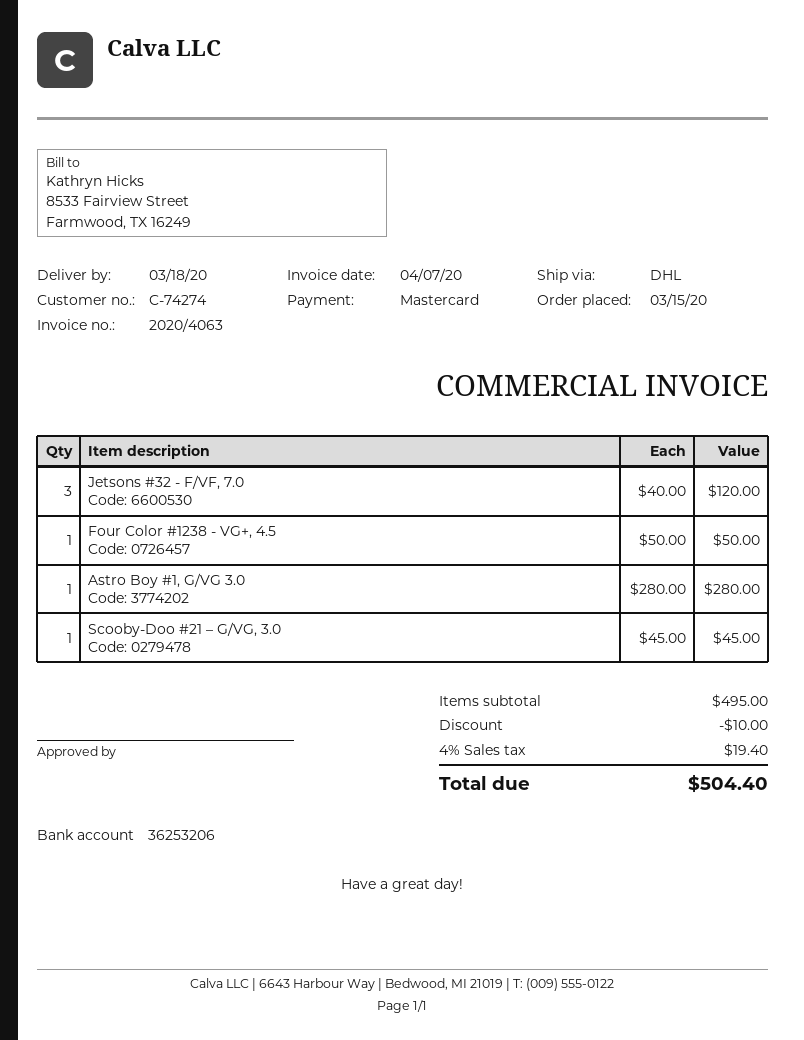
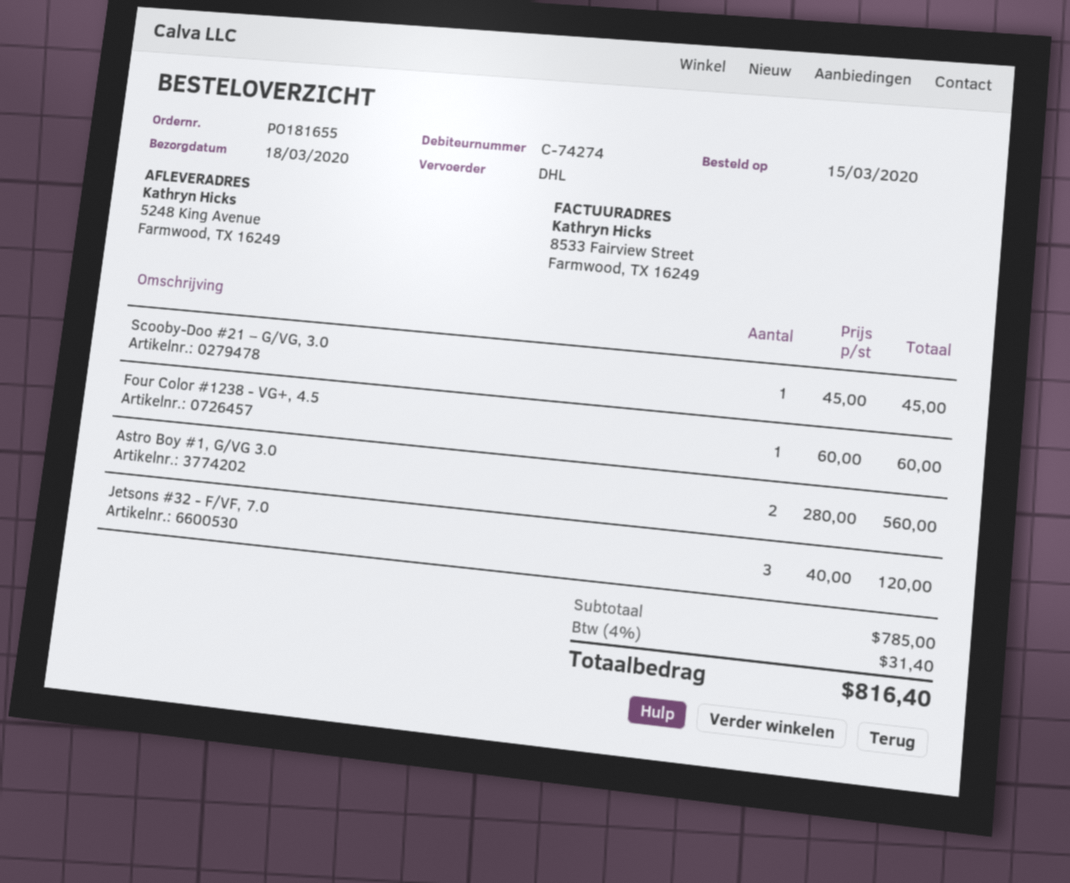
Four Color #1238 - VG+, 4.5: 1 x 50.00 = 50.00 -> 1 x 60.00 = 60.00
Astro Boy #1, G/VG 3.0: 1 x 280.00 = 280.00 -> 2 x 280.00 = 560.00
subtotal: 495.00 -> 785.00
discount: 10.00 -> none
tax: 4% = 19.40 -> 4% = 31.40
total: 504.40 -> 816.40

